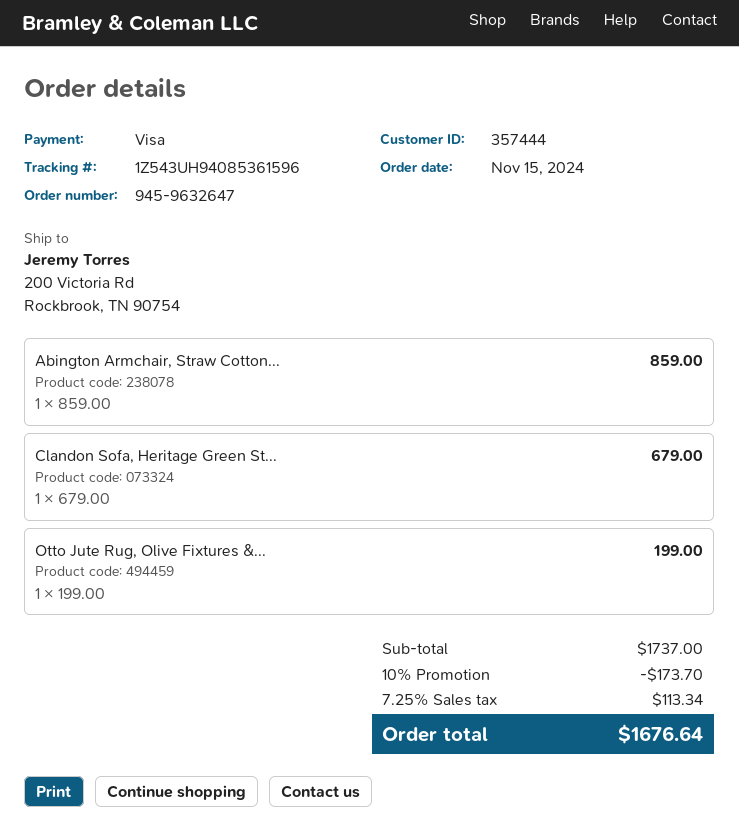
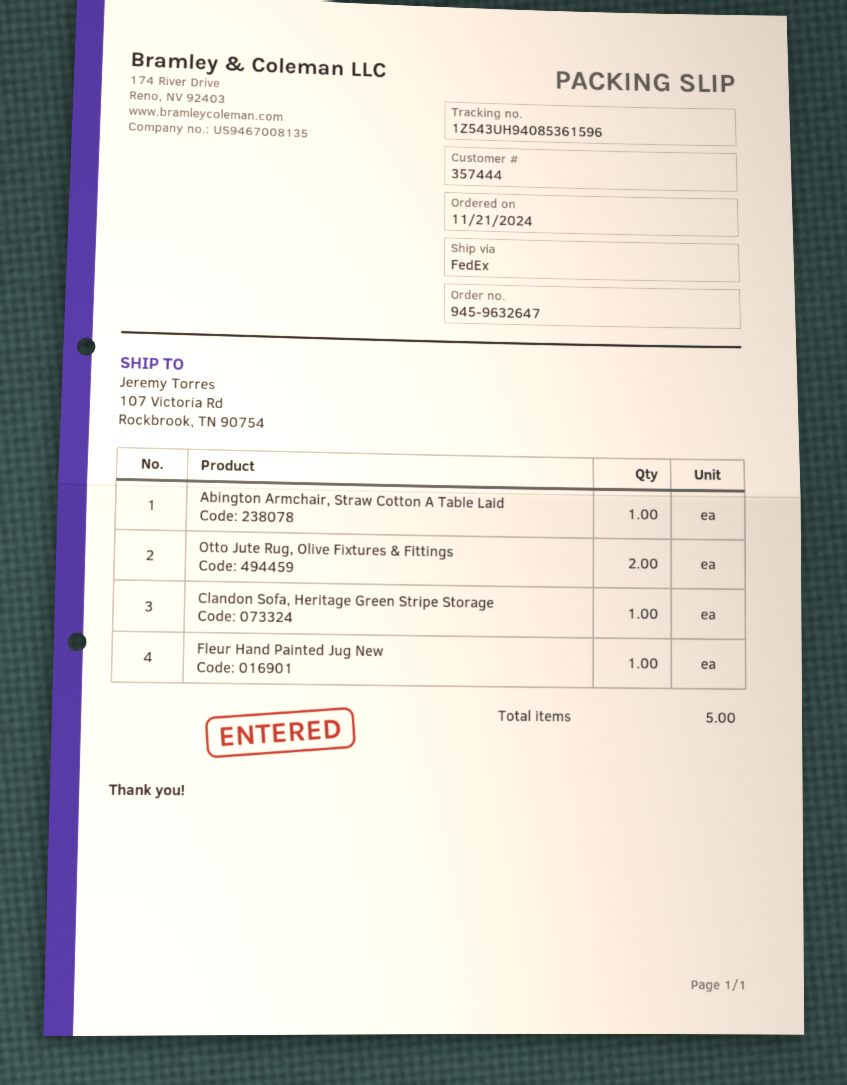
order date: 2024-11-15 -> 2024-11-21
ship to: 200 Victoria Rd, Rockbrook, TN 90754 -> 107 Victoria Rd, Rockbrook, TN 90754
Otto Jute Rug, Olive Fixtures &...: 1 -> 2
Fleur Hand Painted Jug New: none -> 1

